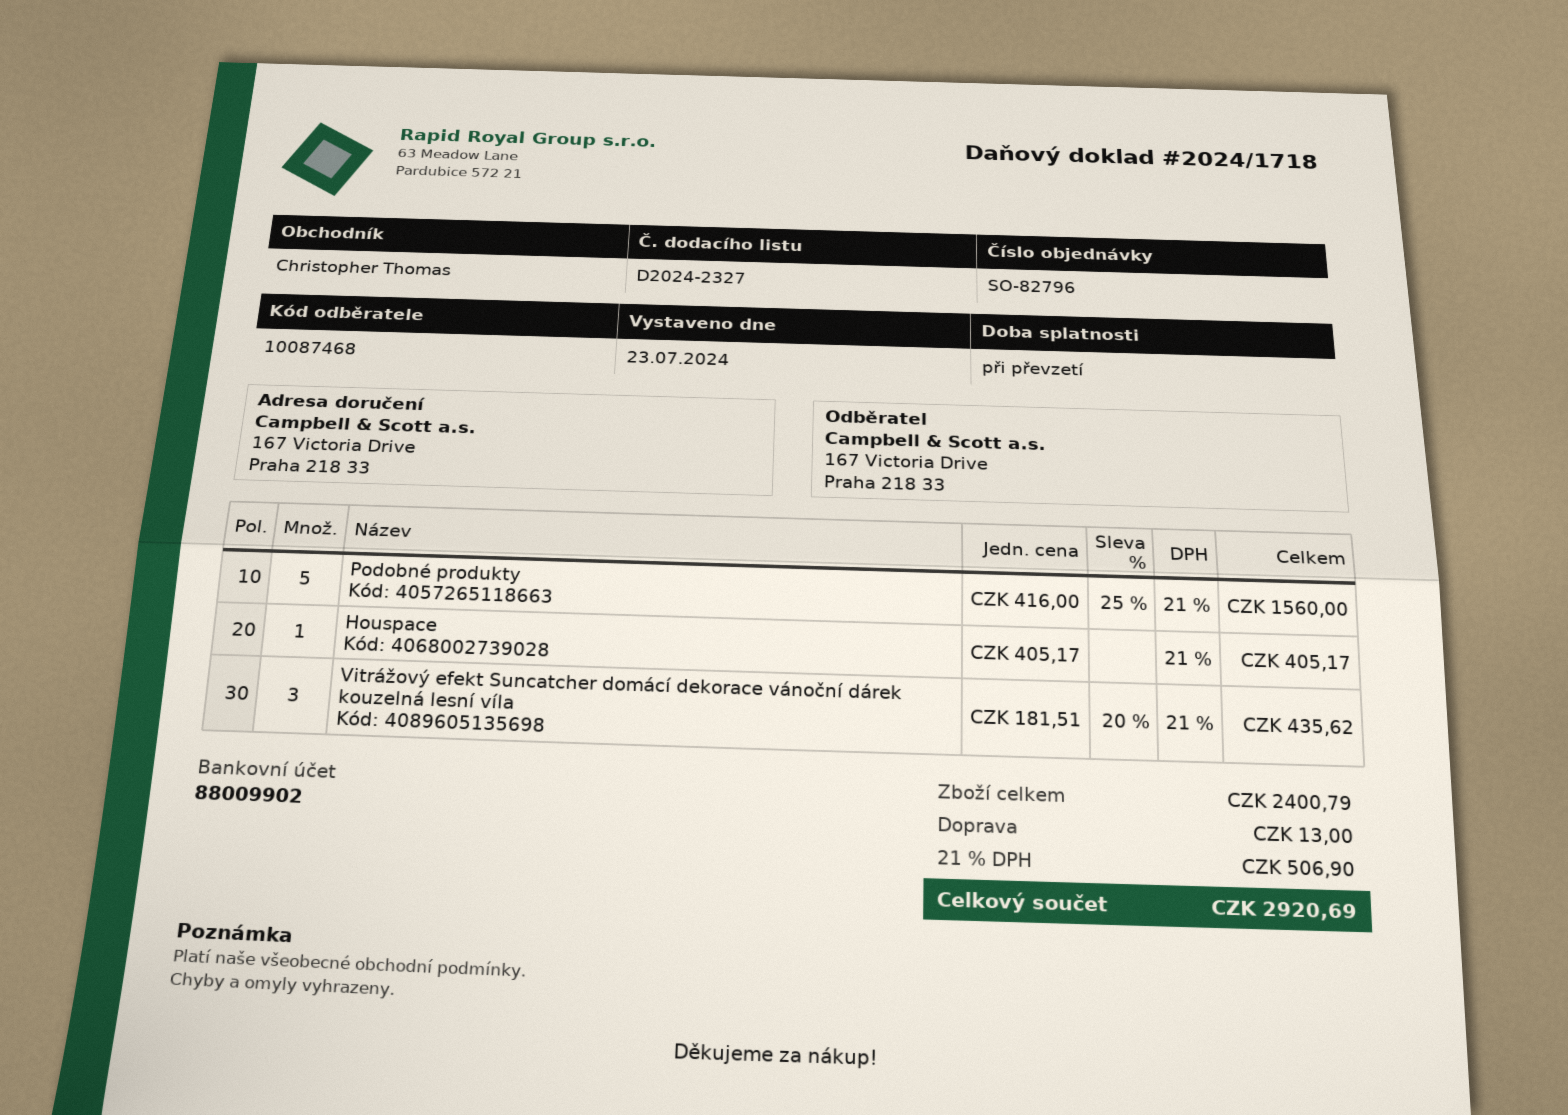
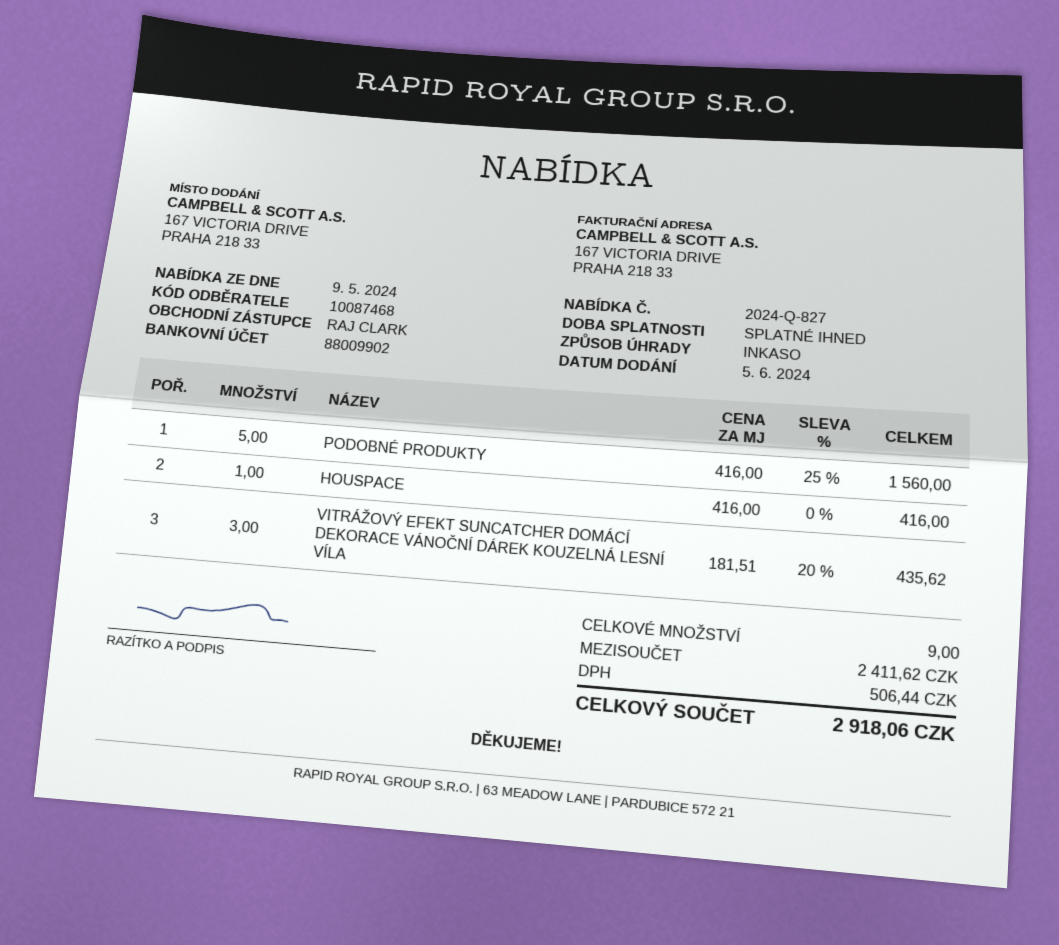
sales rep: Christopher Thomas -> RAJ CLARK
Houspace: 1 x 405.17 = 405.17 -> 1 x 416.00 = 416.00
subtotal: 2400.79 -> 2411.62
shipping: 13.00 -> none
tax: 506.90 -> 506.44
total: 2920.69 -> 2918.06

